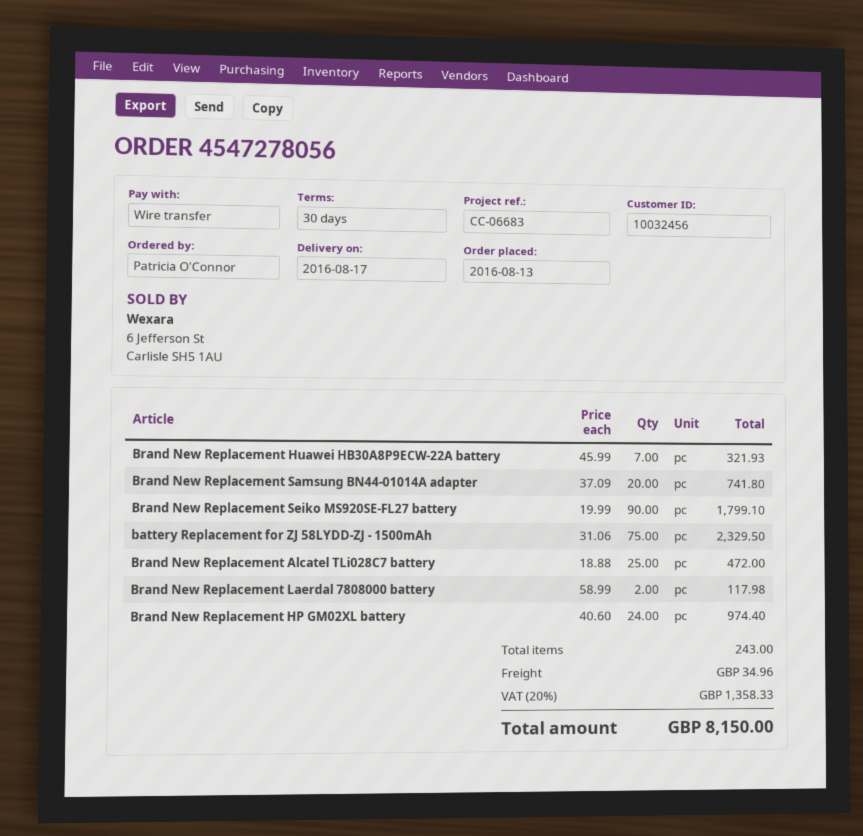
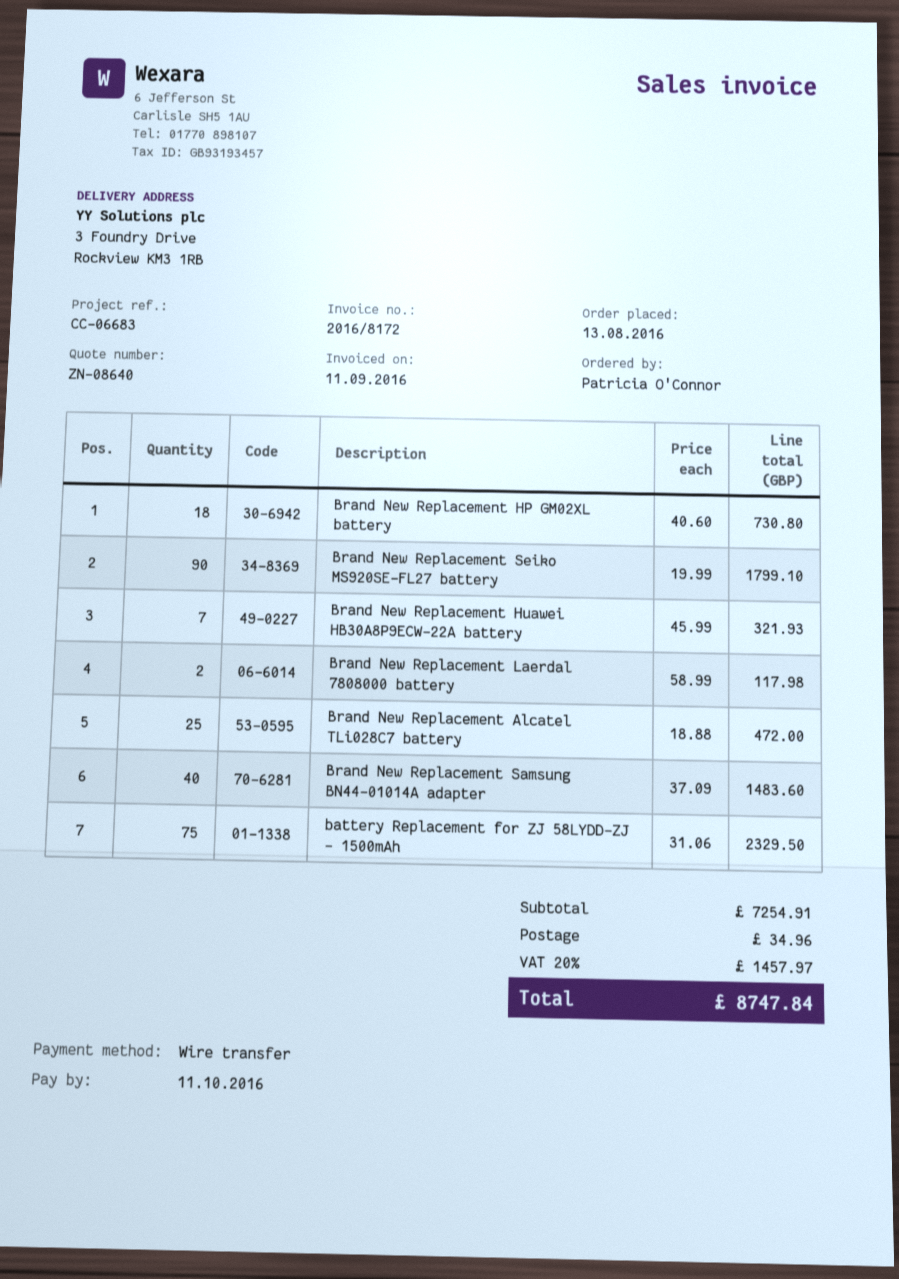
Brand New Replacement Samsung BN44-01014A adapter: 20 x 37.09 = 741.80 -> 40 x 37.09 = 1483.60
Brand New Replacement HP GM02XL battery: 24 x 40.60 = 974.40 -> 18 x 40.60 = 730.80
tax: 20% = 1358.33 -> 20% = 1457.97
total: 8150.00 -> 8747.84

